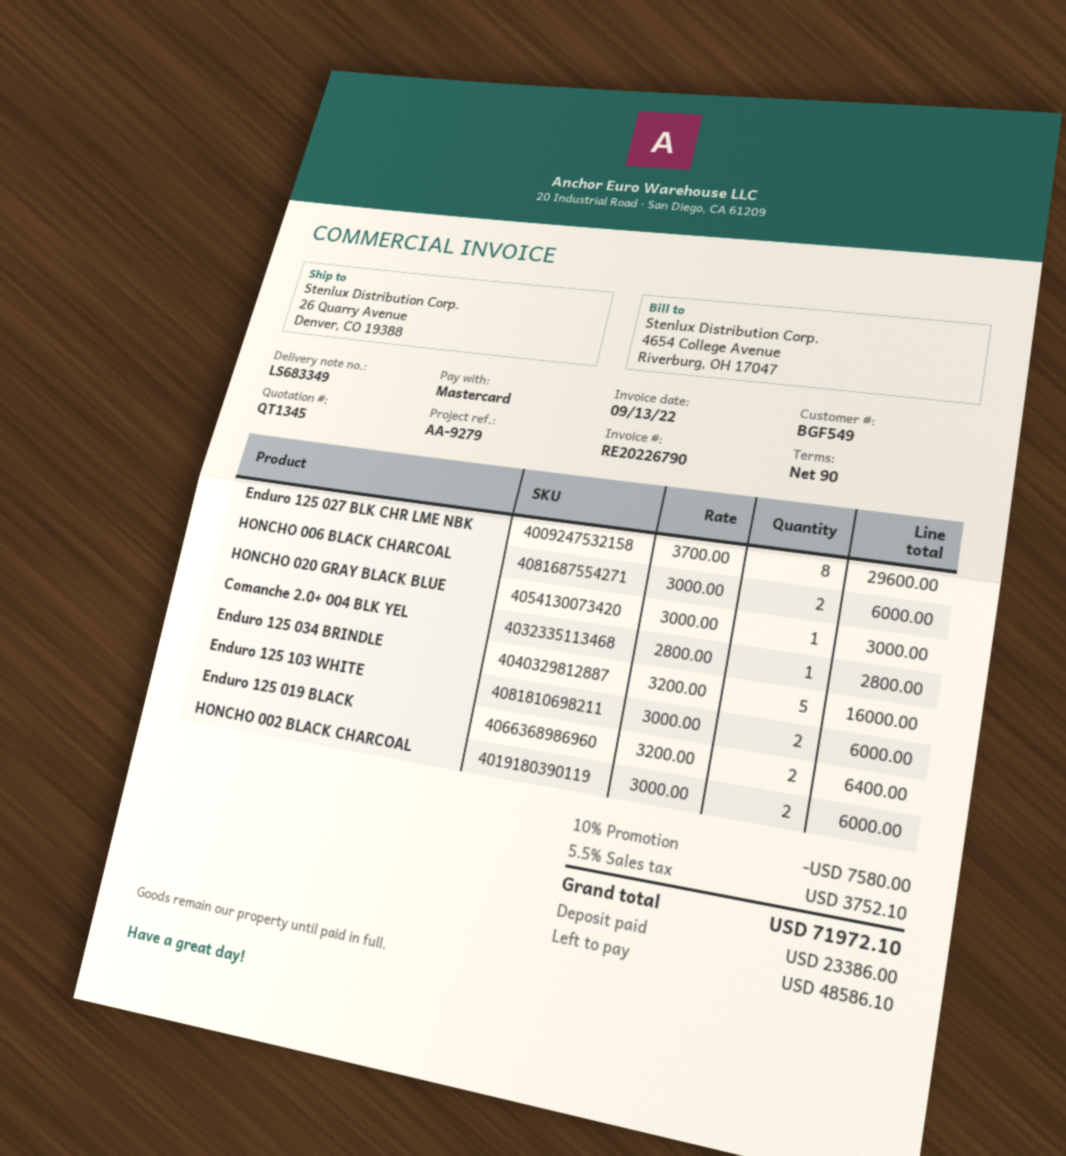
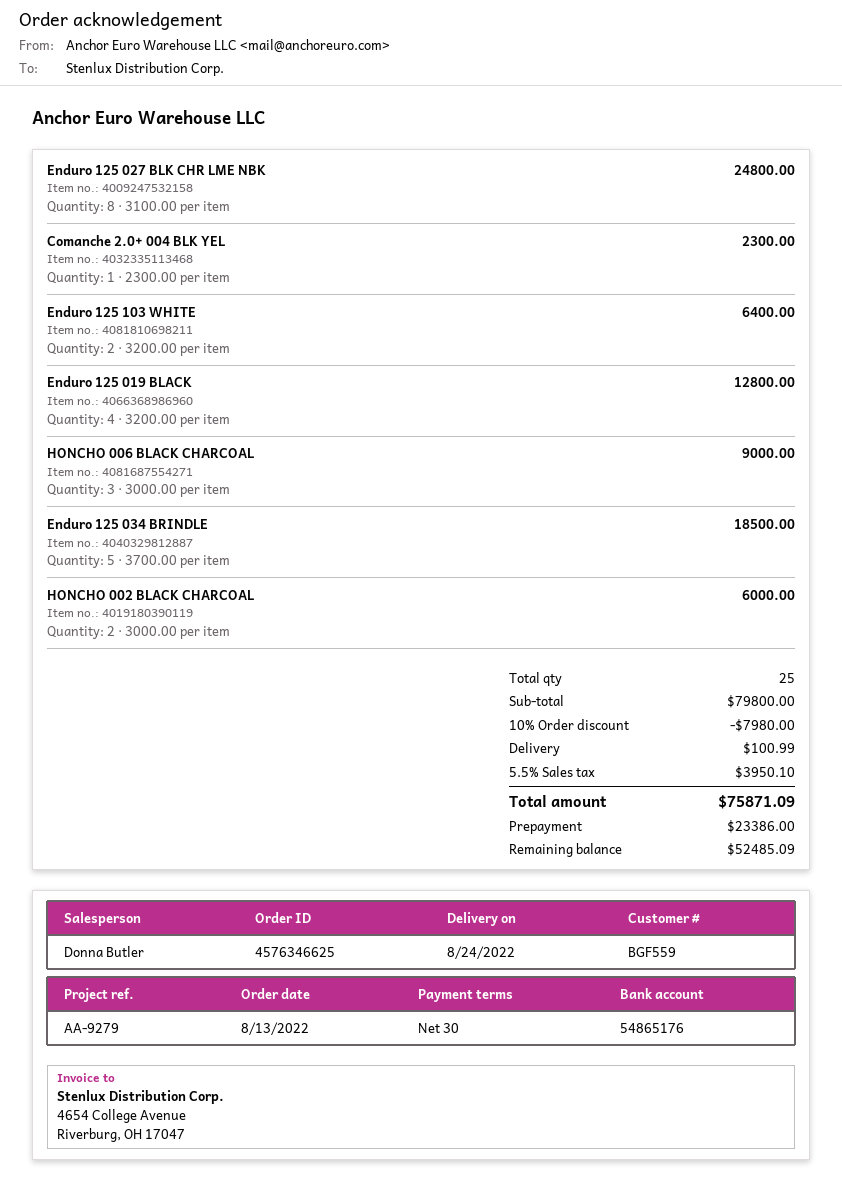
payment terms: 90 days -> 30 days
customer number: BGF549 -> BGF559
Enduro 125 027 BLK CHR LME NBK: 8 x 3700.00 = 29600.00 -> 8 x 3100.00 = 24800.00
HONCHO 006 BLACK CHARCOAL: 2 x 3000.00 = 6000.00 -> 3 x 3000.00 = 9000.00
HONCHO 020 GRAY BLACK BLUE: 1 x 3000.00 = 3000.00 -> none
Comanche 2.0+ 004 BLK YEL: 1 x 2800.00 = 2800.00 -> 1 x 2300.00 = 2300.00
Enduro 125 034 BRINDLE: 5 x 3200.00 = 16000.00 -> 5 x 3700.00 = 18500.00
Enduro 125 103 WHITE: 2 x 3000.00 = 6000.00 -> 2 x 3200.00 = 6400.00
Enduro 125 019 BLACK: 2 x 3200.00 = 6400.00 -> 4 x 3200.00 = 12800.00
discount: 10% = 7580.00 -> 10% = 7980.00
shipping: none -> 100.99
tax: 5.5% = 3752.10 -> 5.5% = 3950.10
total: 71972.10 -> 75871.09
balance: 48586.10 -> 52485.09

